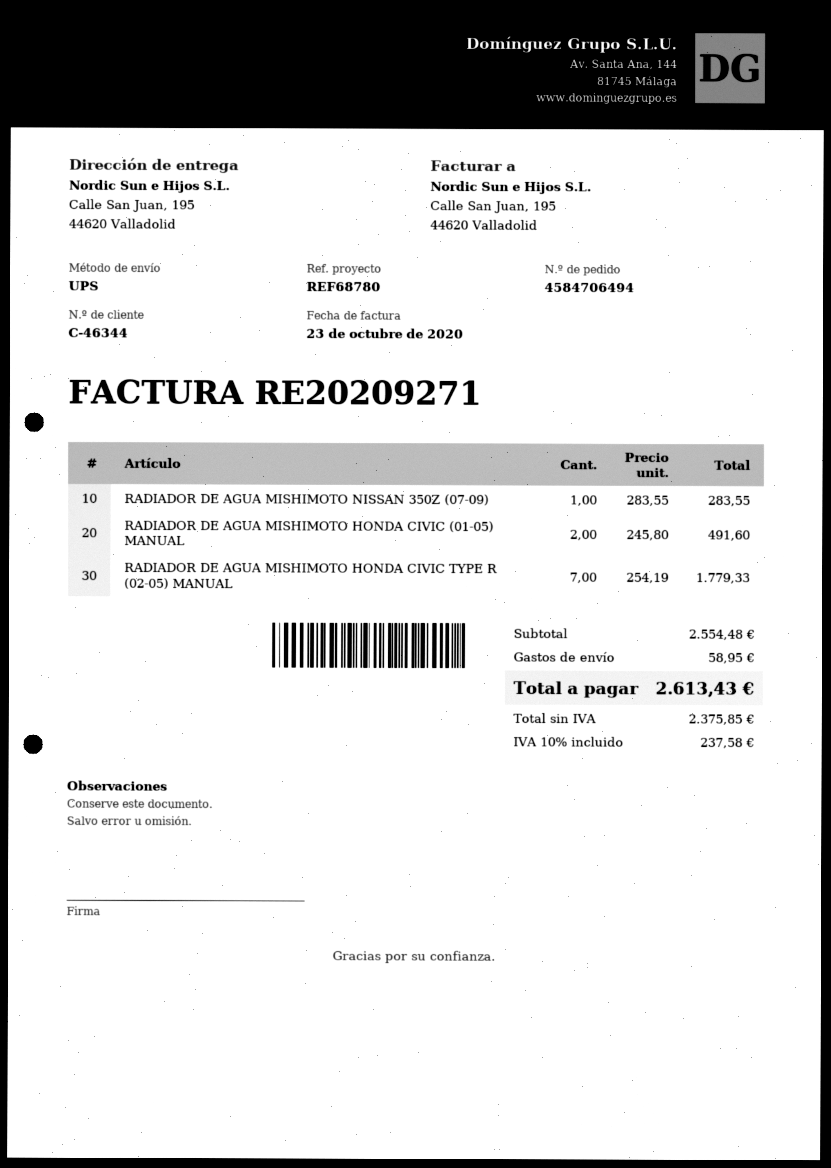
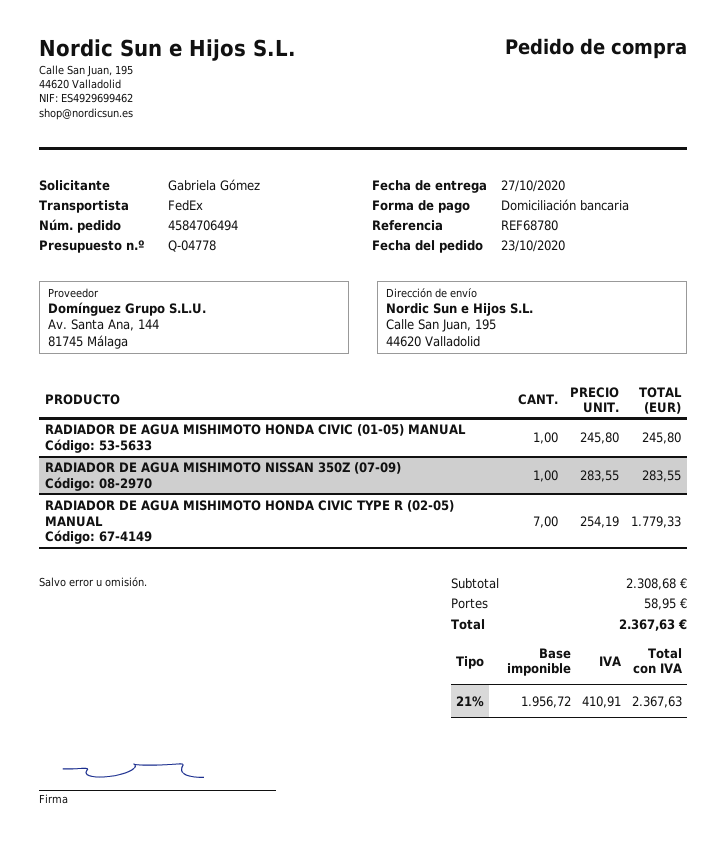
shipping method: UPS -> FedEx
RADIADOR DE AGUA MISHIMOTO HONDA CIVIC (01-05) MANUAL: 2 x 245.80 = 491.60 -> 1 x 245.80 = 245.80
subtotal: 2554.48 -> 2308.68
net: 2375.85 -> 1956.72
tax: 10% = 237.58 -> 21% = 410.91
total: 2613.43 -> 2367.63

